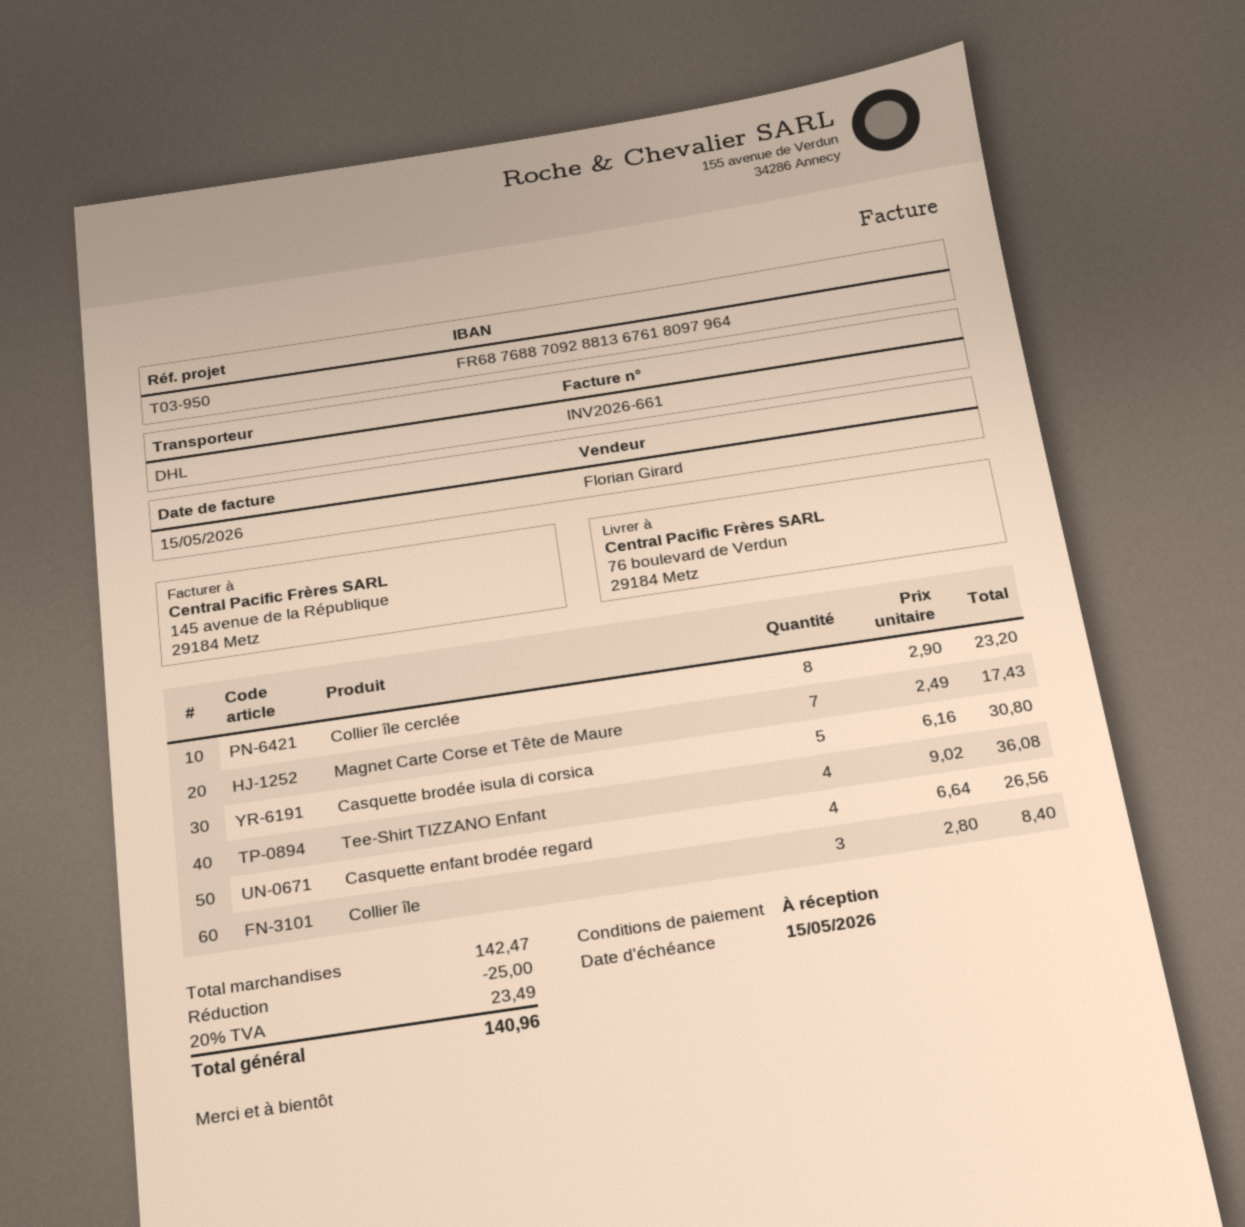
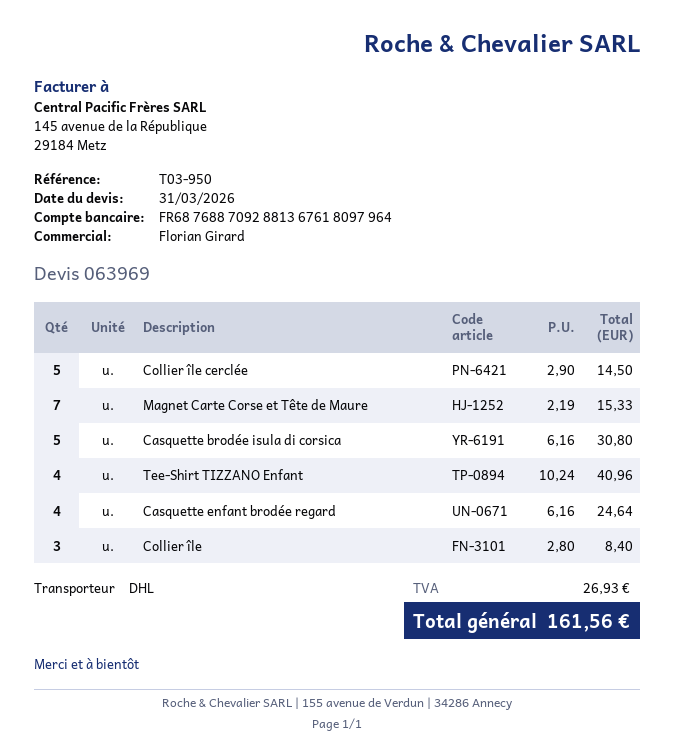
Collier île cerclée: 8 x 2.90 = 23.20 -> 5 x 2.90 = 14.50
Magnet Carte Corse et Tête de Maure: 7 x 2.49 = 17.43 -> 7 x 2.19 = 15.33
Tee-Shirt TIZZANO Enfant: 4 x 9.02 = 36.08 -> 4 x 10.24 = 40.96
Casquette enfant brodée regard: 4 x 6.64 = 26.56 -> 4 x 6.16 = 24.64
discount: 25.00 -> none
tax: 23.49 -> 26.93
total: 140.96 -> 161.56

